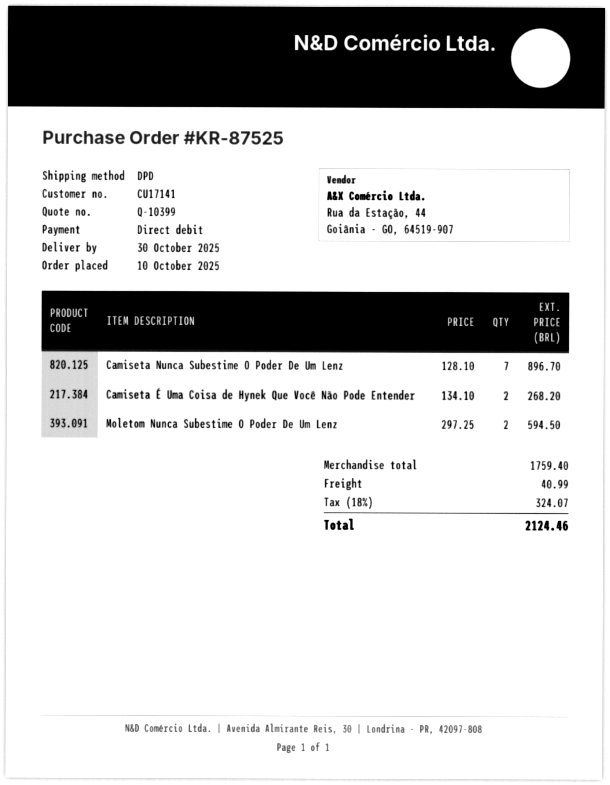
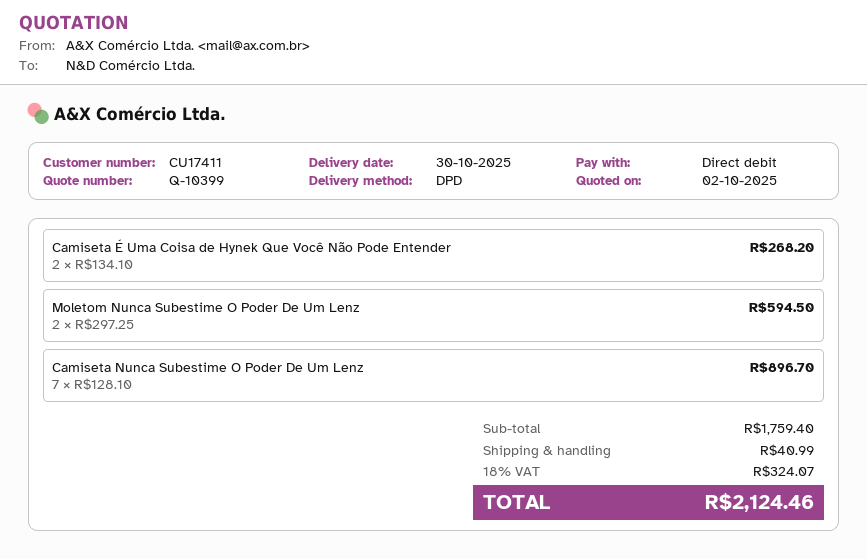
customer number: CU17141 -> CU17411

